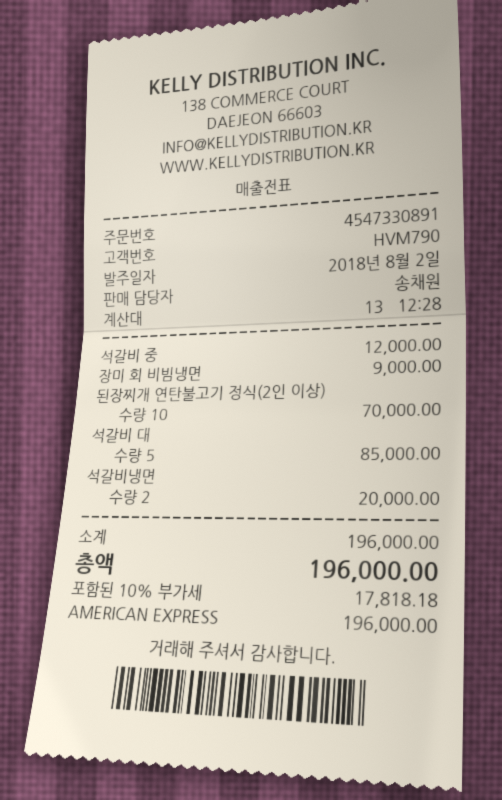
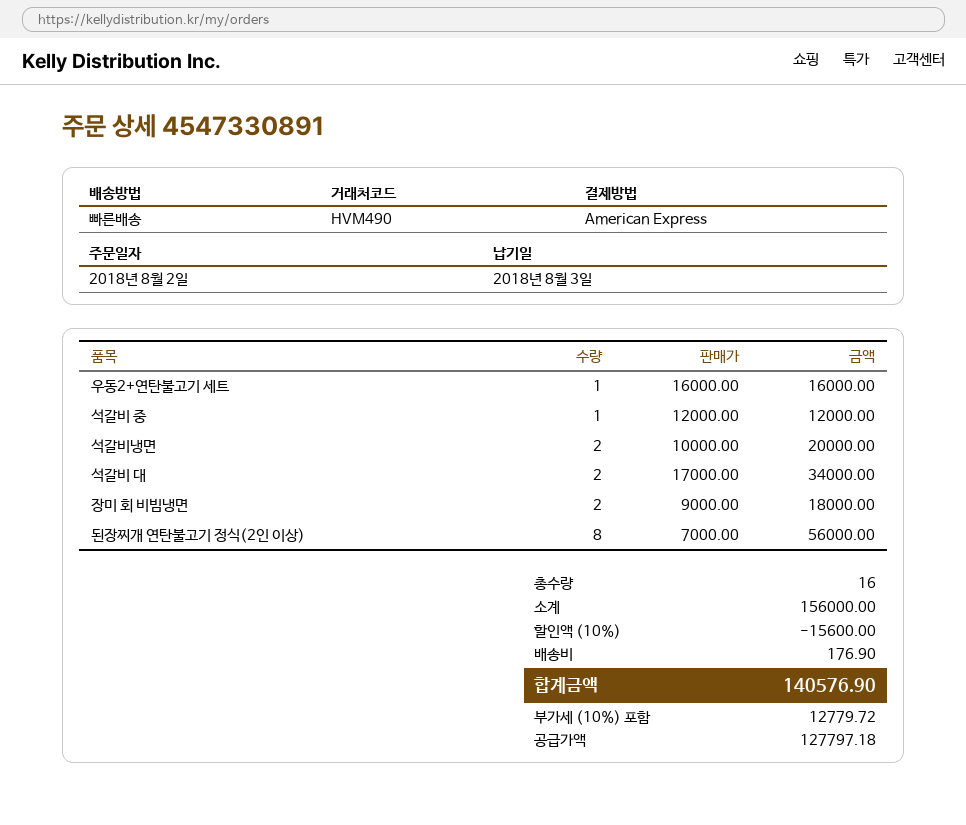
customer number: HVM790 -> HVM490
장미 회 비빔냉면: 1 for 9000.00 -> 2 for 18000.00
된장찌개 연탄불고기 정식(2인 이상): 10 for 70000.00 -> 8 for 56000.00
석갈비 대: 5 for 85000.00 -> 2 for 34000.00
우동2+연탄불고기 세트: none -> 1 for 16000.00
subtotal: 196000.00 -> 156000.00
discount: none -> 10% = 15600.00
shipping: none -> 176.90
tax: 10% = 17818.18 -> 10% = 12779.72
total: 196000.00 -> 140576.90

